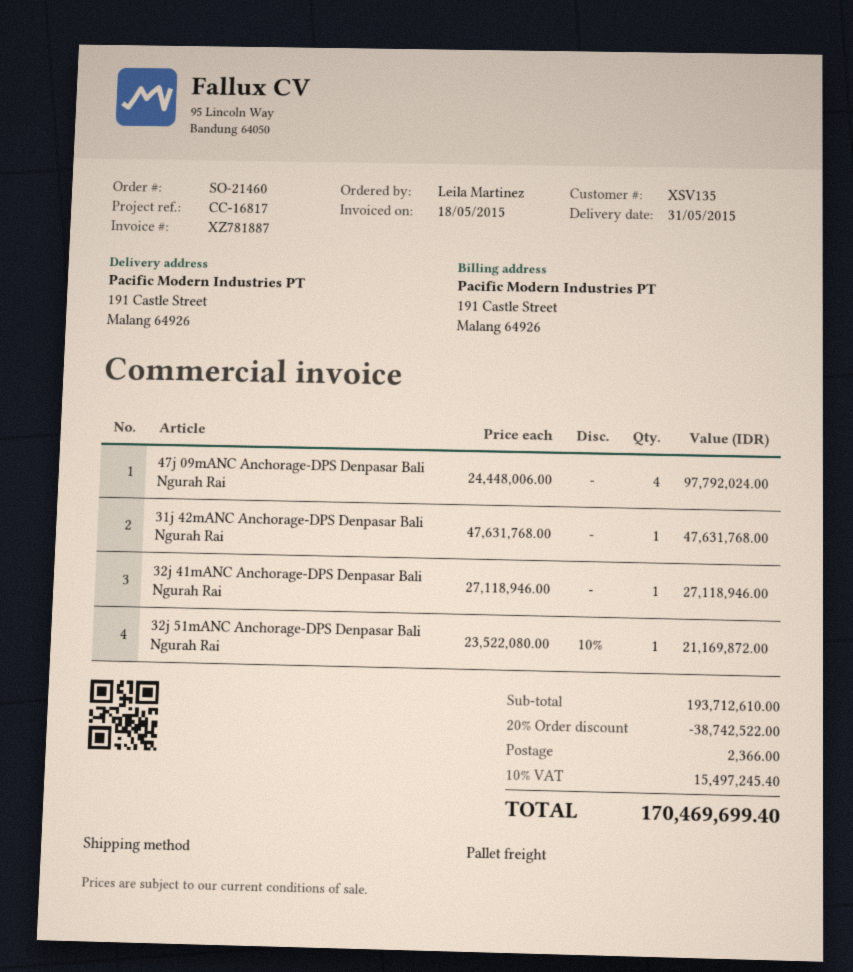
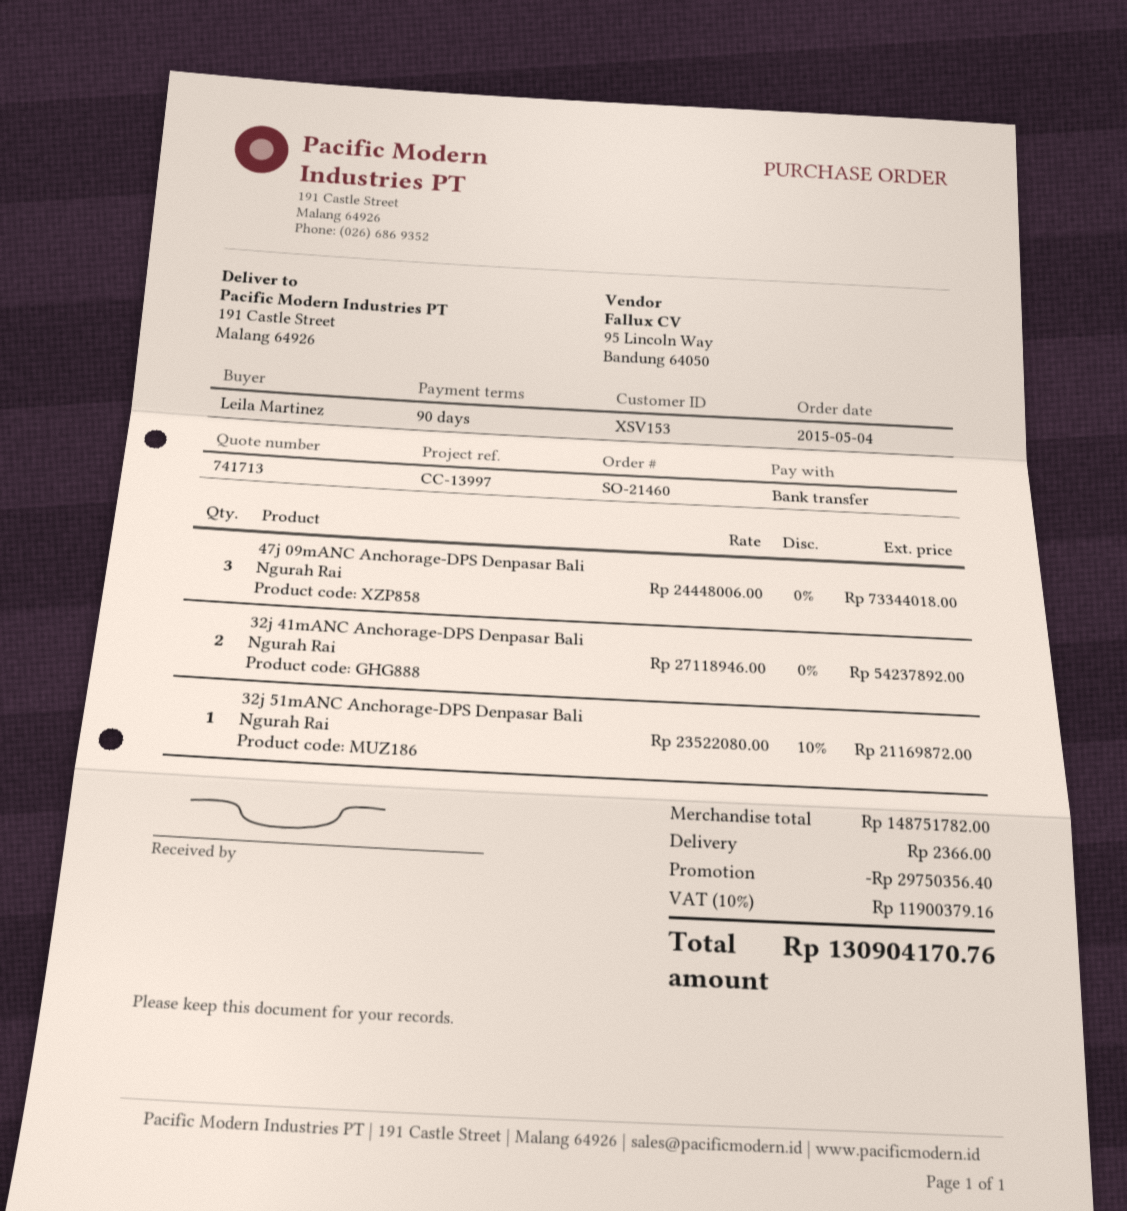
customer number: XSV135 -> XSV153
reference: CC-16817 -> CC-13997
47j 09mANC Anchorage-DPS Denpasar Bali Ngurah Rai: 4 x 24448006.00 = 97792024.00 -> 3 x 24448006.00 = 73344018.00
31j 42mANC Anchorage-DPS Denpasar Bali Ngurah Rai: 1 x 47631768.00 = 47631768.00 -> none
32j 41mANC Anchorage-DPS Denpasar Bali Ngurah Rai: 1 x 27118946.00 = 27118946.00 -> 2 x 27118946.00 = 54237892.00
subtotal: 193712610.00 -> 148751782.00
discount: 38742522.00 -> 29750356.40
tax: 10% = 15497245.40 -> 10% = 11900379.16
total: 170469699.40 -> 130904170.76

